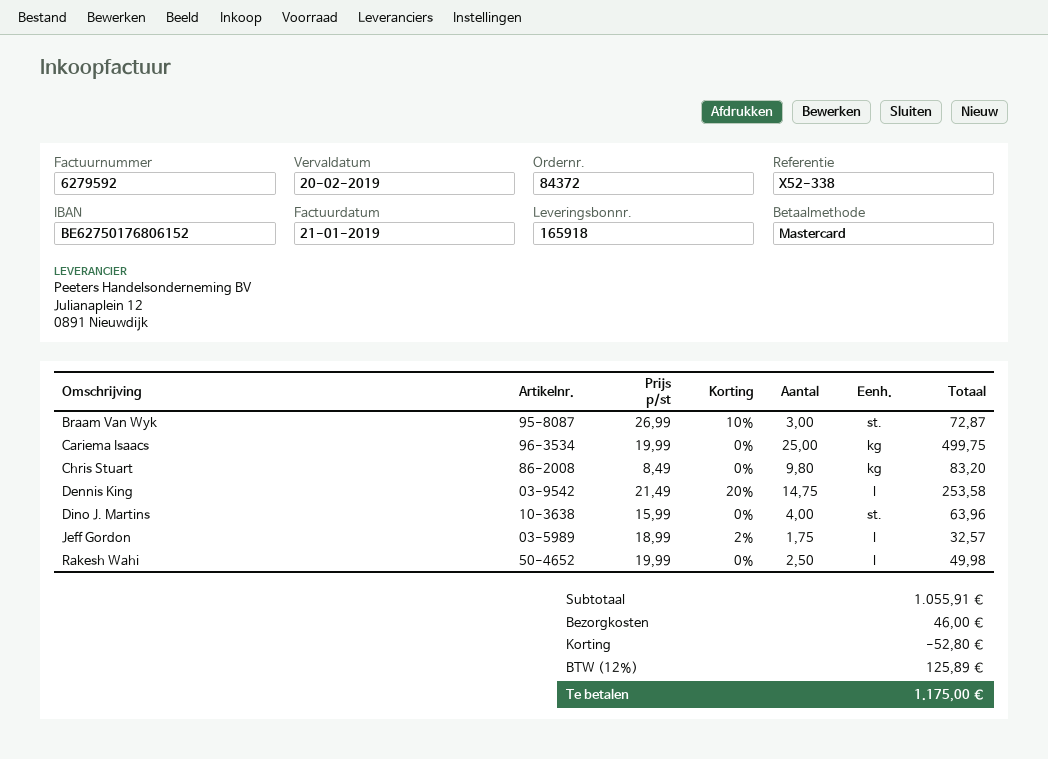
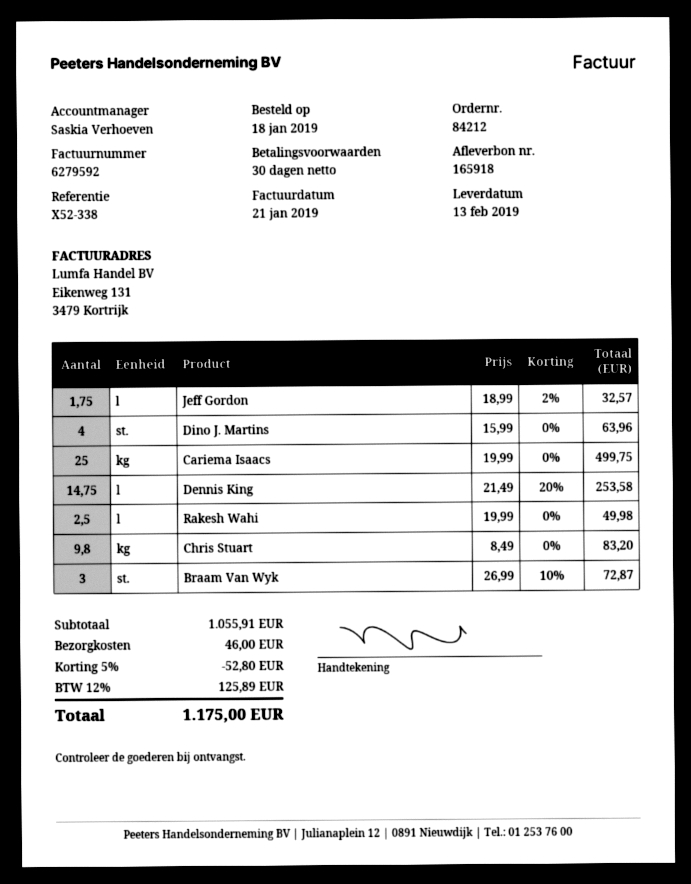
order number: 84372 -> 84212

